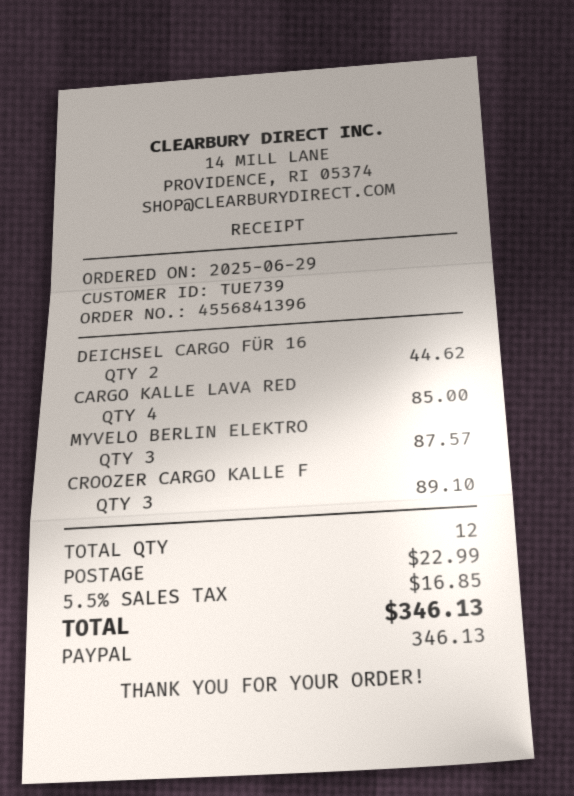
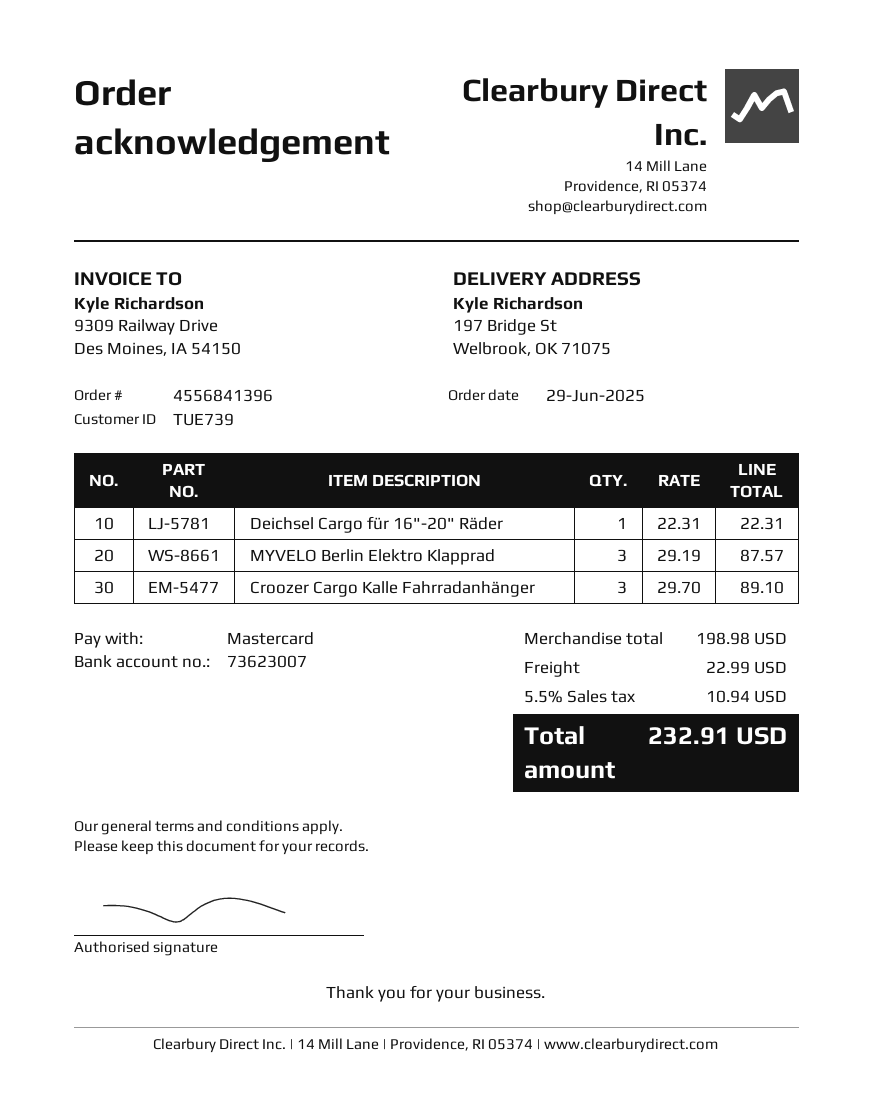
payment method: PayPal -> Mastercard
DEICHSEL CARGO FÜR 16: 2 for 44.62 -> 1 for 22.31
CARGO KALLE LAVA RED: 4 for 85.00 -> none
tax: 5.5% = 16.85 -> 5.5% = 10.94
total: 346.13 -> 232.91

